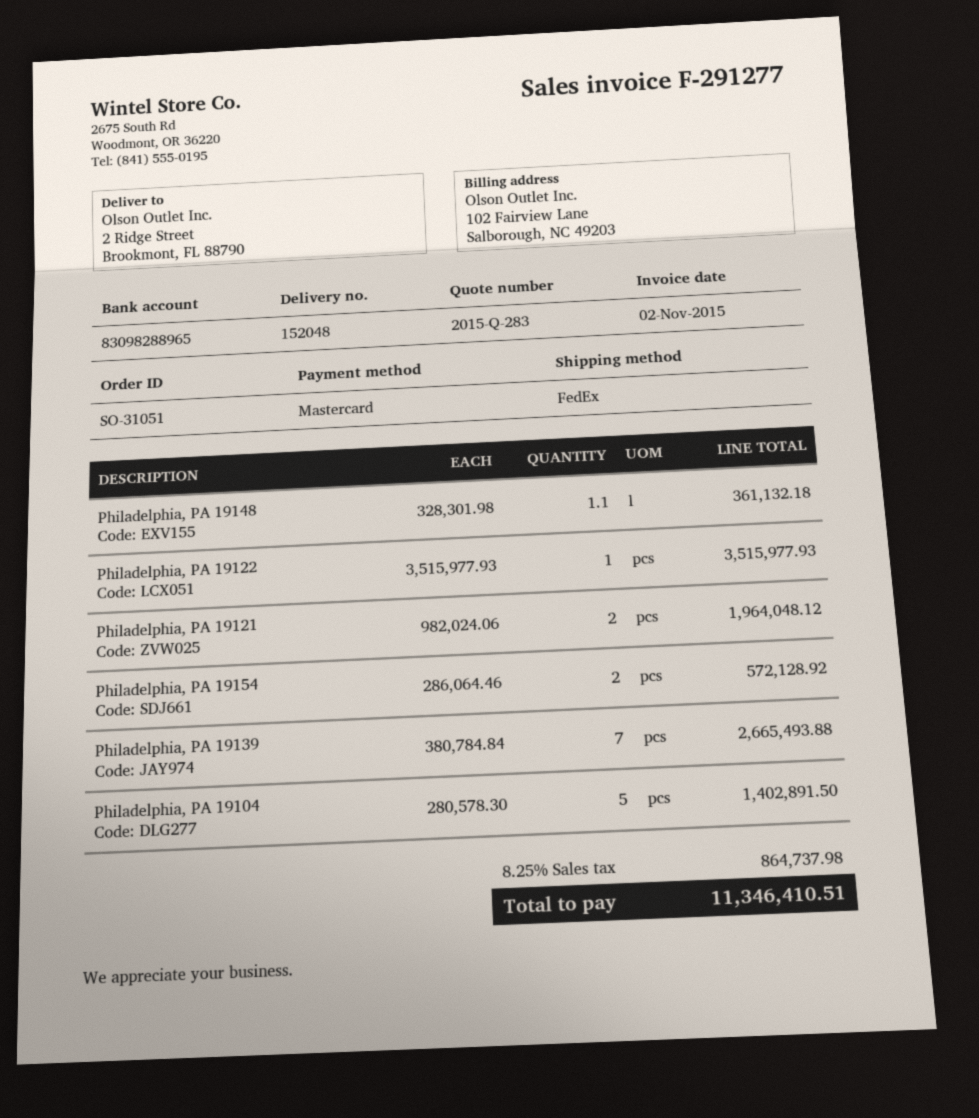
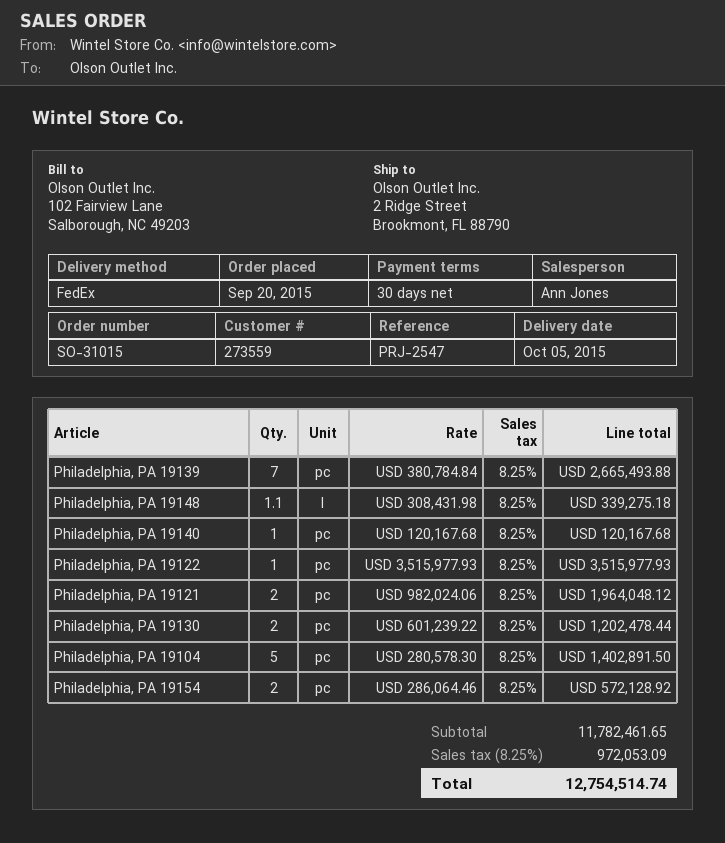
order number: SO-31051 -> SO-31015
Philadelphia, PA 19148: 1.1 x 328301.98 = 361132.18 -> 1.1 x 308431.98 = 339275.18
Philadelphia, PA 19140: none -> 1 x 120167.68 = 120167.68
Philadelphia, PA 19130: none -> 2 x 601239.22 = 1202478.44
tax: 8.25% = 864737.98 -> 8.25% = 972053.09
total: 11346410.51 -> 12754514.74

